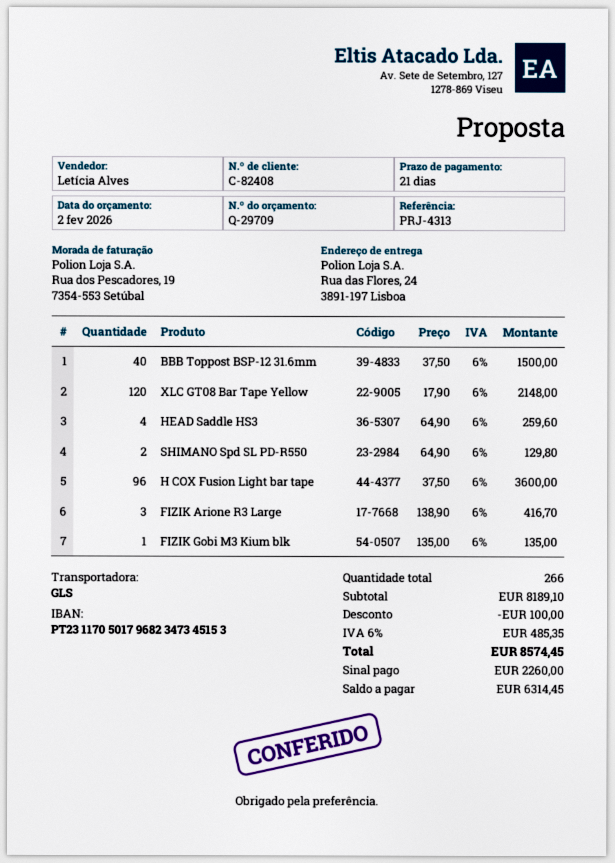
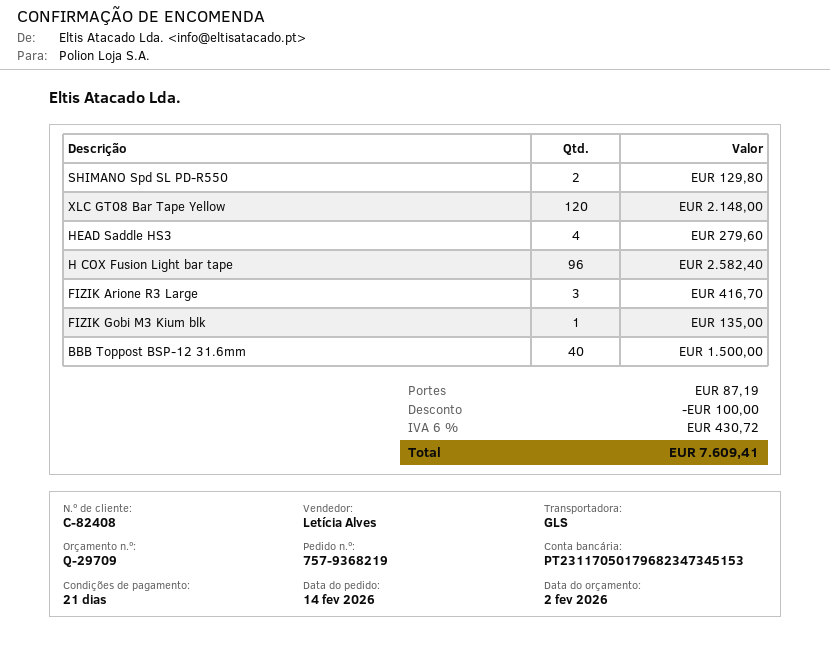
HEAD Saddle HS3: 4 for 259.60 -> 4 for 279.60
Η COX Fusion Light bar tape: 96 for 3600.00 -> 96 for 2582.40
shipping: none -> 87.19
tax: 6% = 485.35 -> 6% = 430.72
total: 8574.45 -> 7609.41

